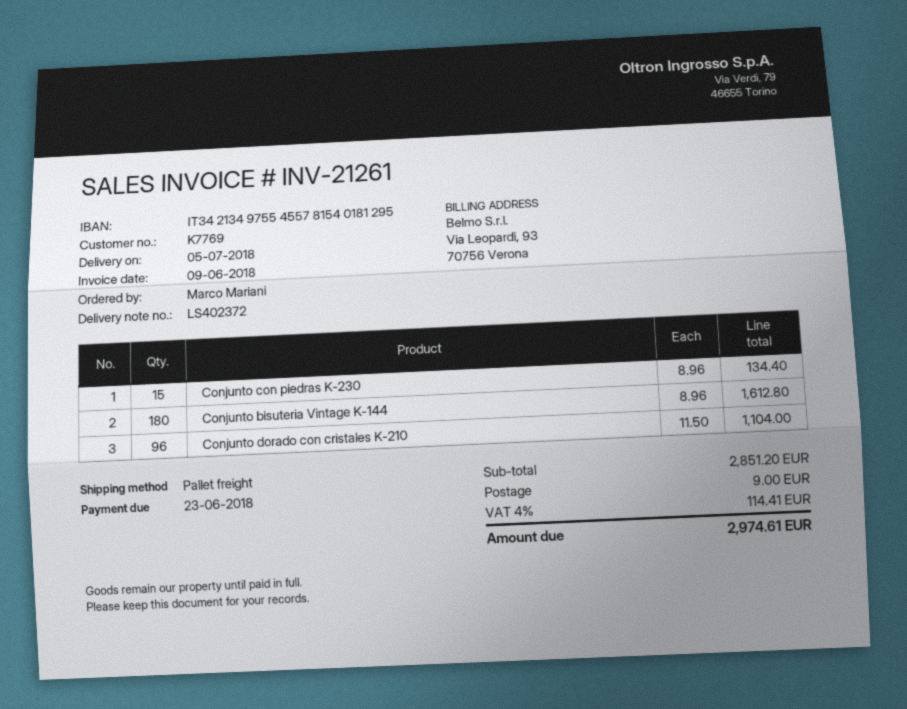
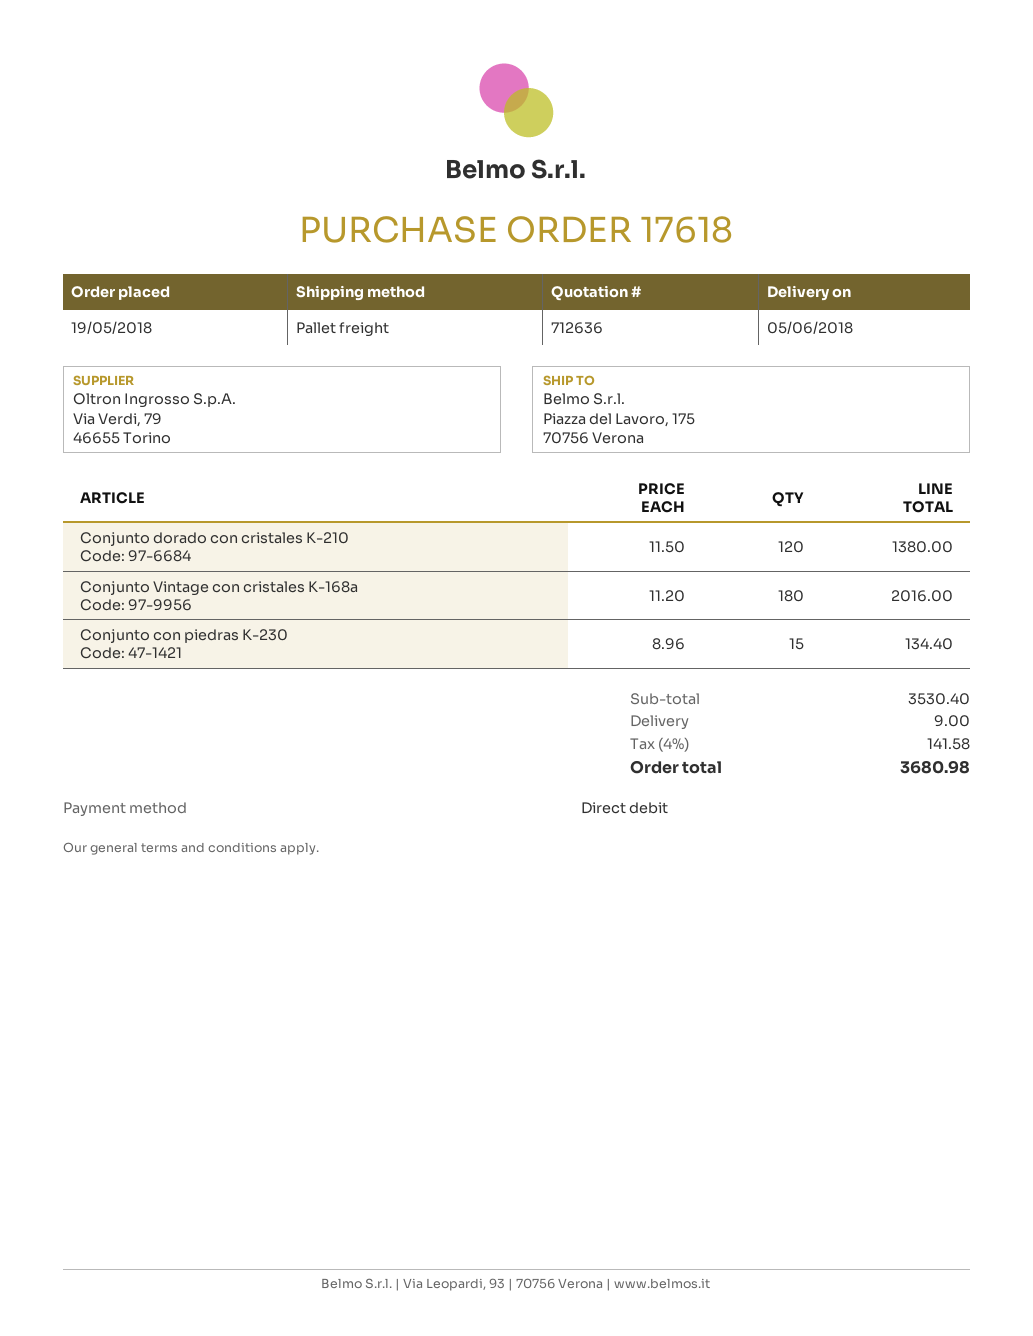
delivery date: 2018-07-05 -> 2018-06-05
Conjunto bisuteria Vintage K-144: 180 x 8.96 = 1612.80 -> none
Conjunto dorado con cristales K-210: 96 x 11.50 = 1104.00 -> 120 x 11.50 = 1380.00
Conjunto Vintage con cristales K-168a: none -> 180 x 11.20 = 2016.00
subtotal: 2851.20 -> 3530.40
tax: 4% = 114.41 -> 4% = 141.58
total: 2974.61 -> 3680.98

